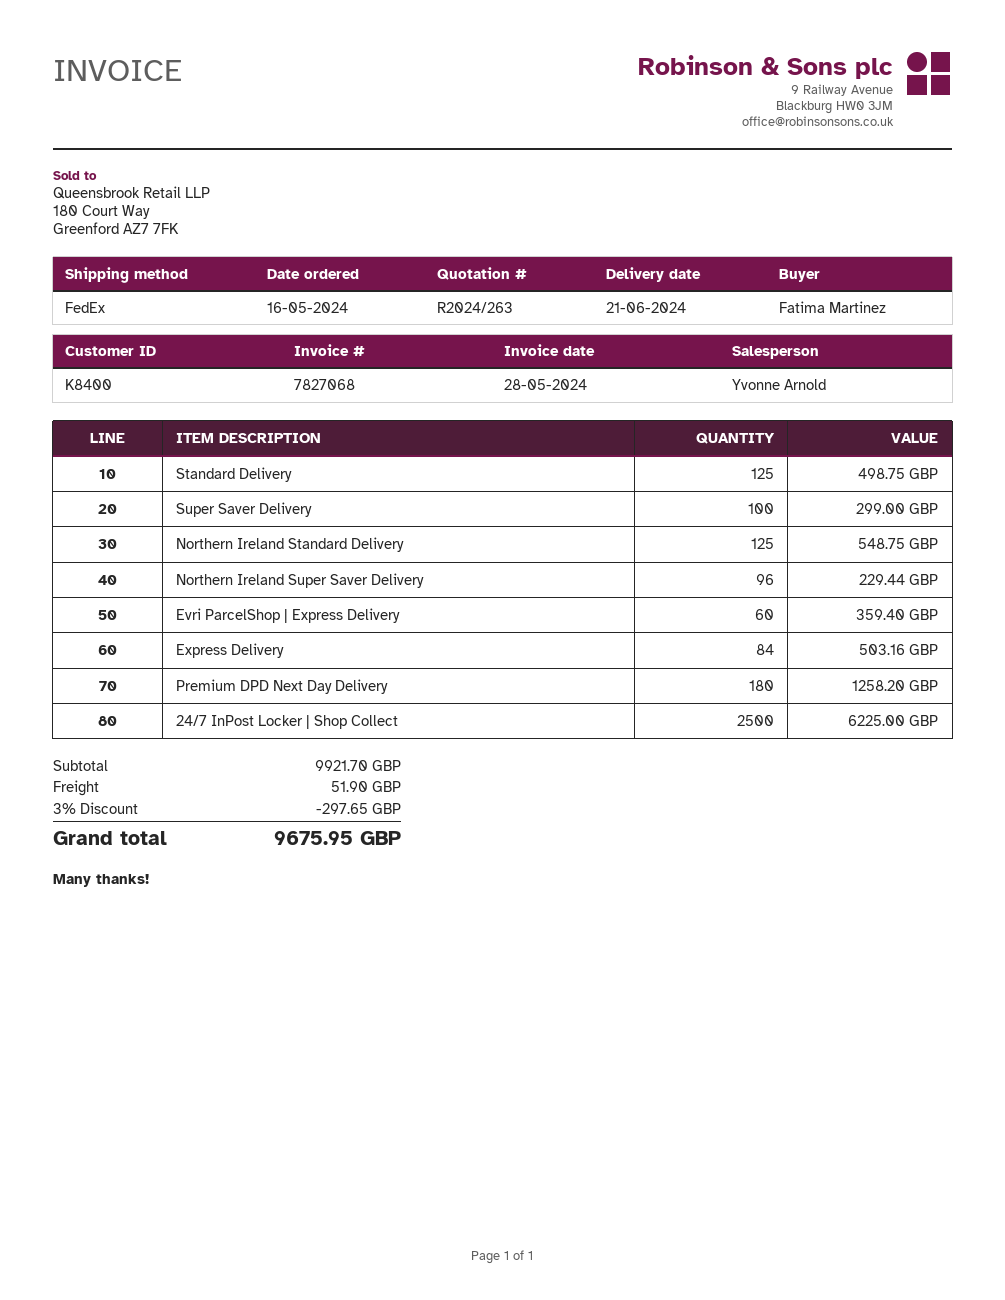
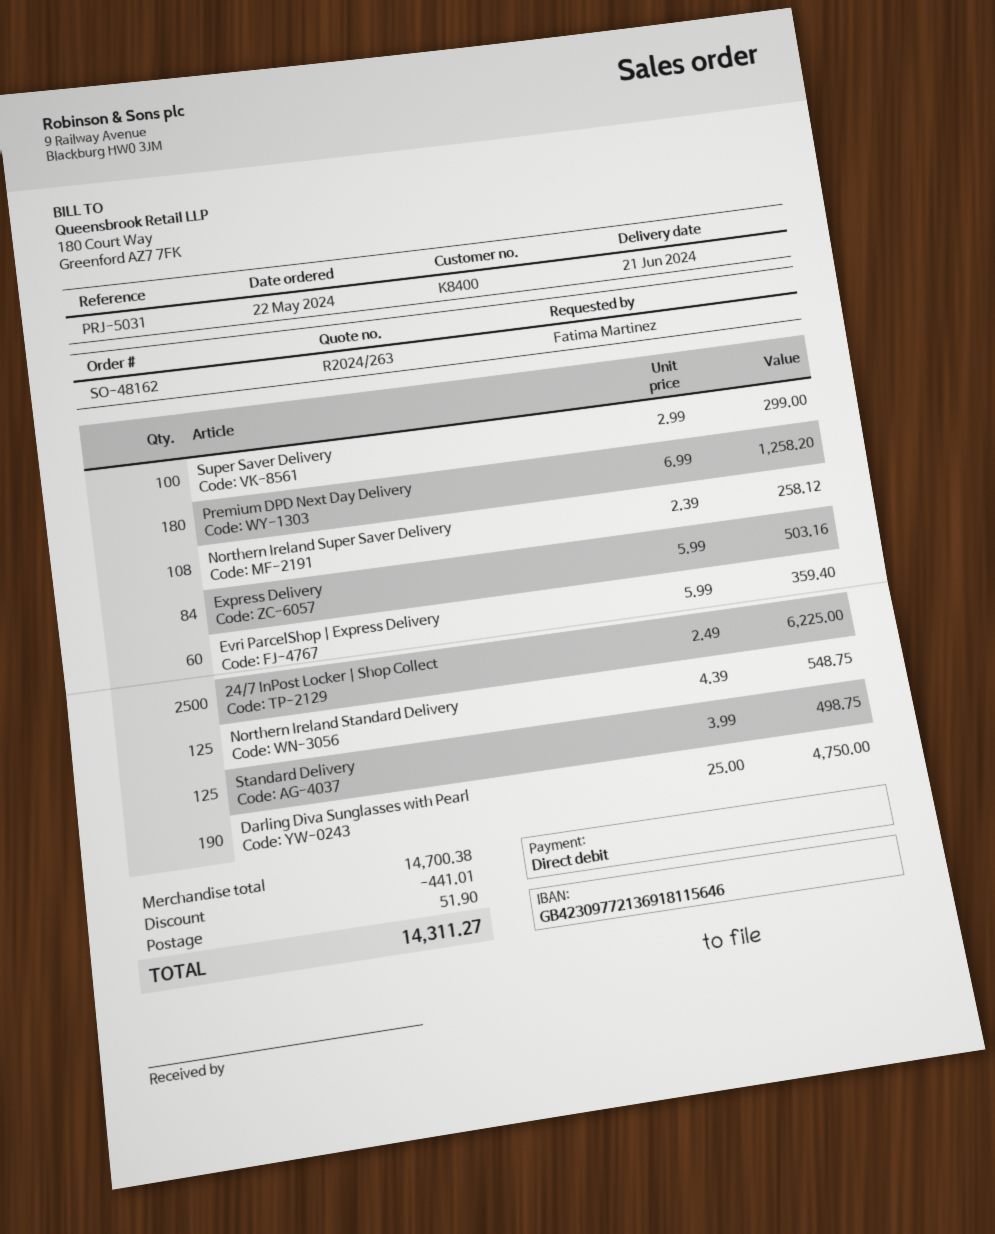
order date: 2024-05-16 -> 2024-05-22
Northern Ireland Super Saver Delivery: 96 for 229.44 -> 108 for 258.12
Darling Diva Sunglasses with Pearl: none -> 190 for 4750.00
subtotal: 9921.70 -> 14700.38
discount: 297.65 -> 441.01
total: 9675.95 -> 14311.27

